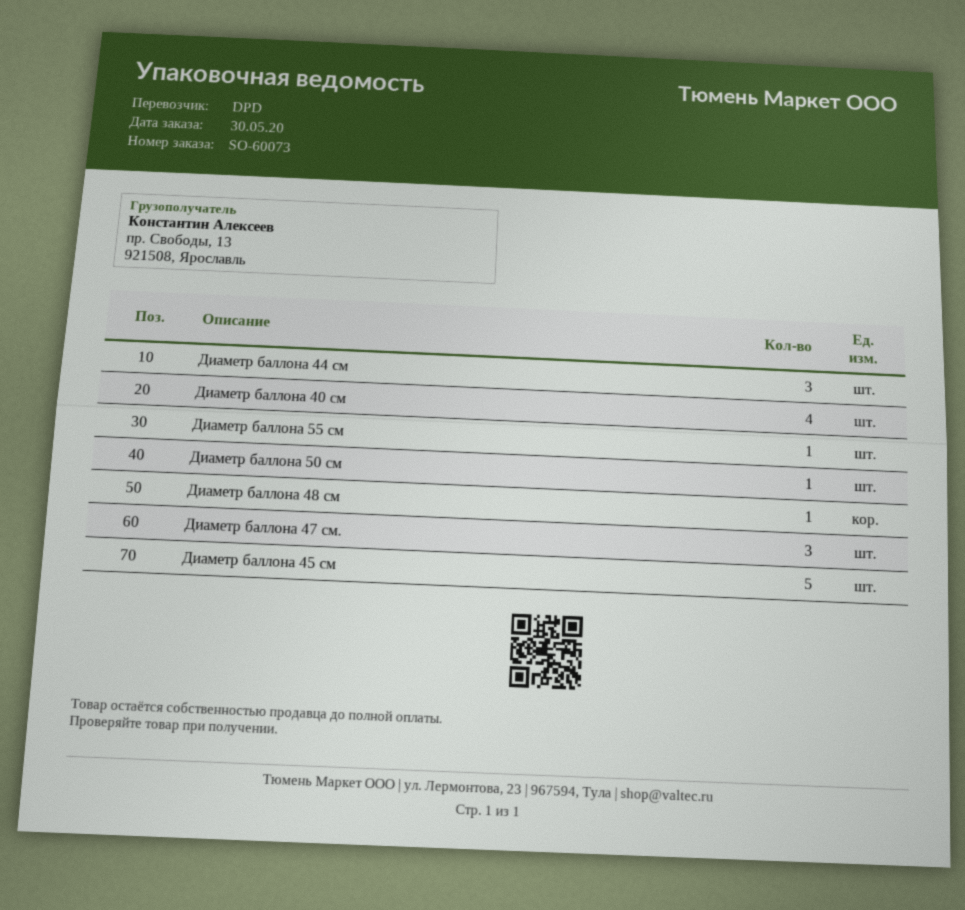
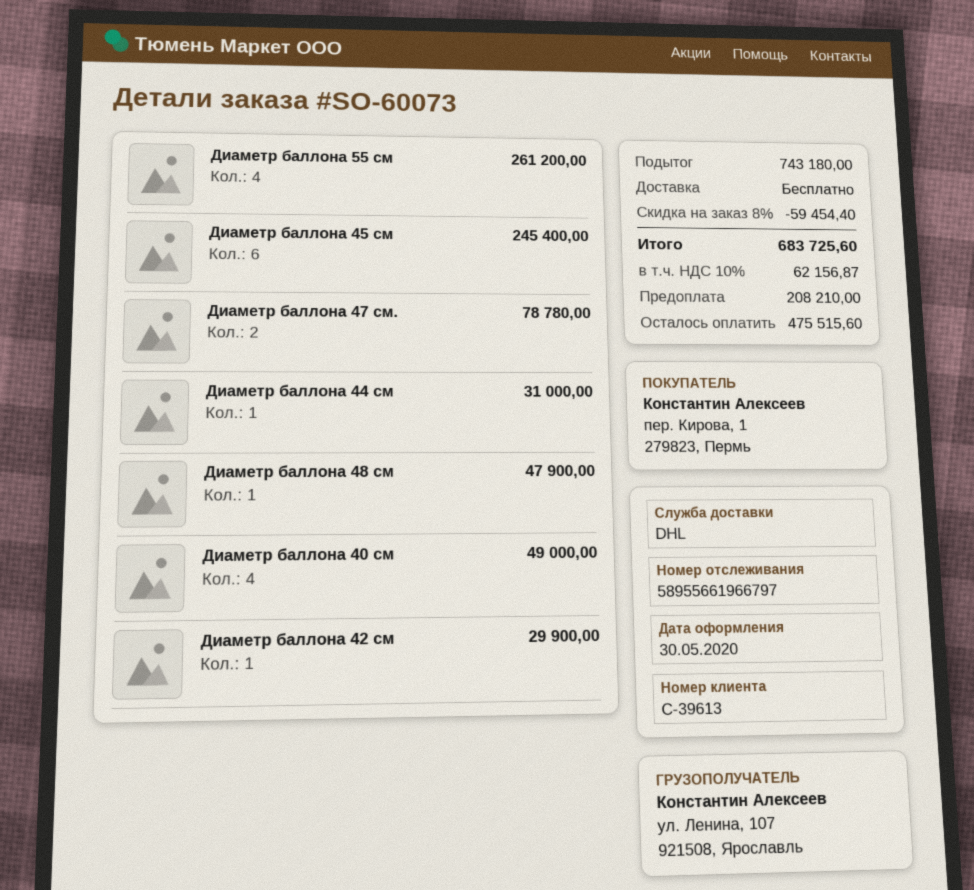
shipping method: DPD -> DHL
ship to: пр. Свободы, 13, 921508, Ярославль -> ул. Ленина, 107, 921508, Ярославль
Диаметр баллона 44 см: 3 -> 1
Диаметр баллона 55 см: 1 -> 4
Диаметр баллона 50 см: 1 -> none
Диаметр баллона 47 см.: 3 -> 2
Диаметр баллона 45 см: 5 -> 6
Диаметр баллона 42 см: none -> 1

